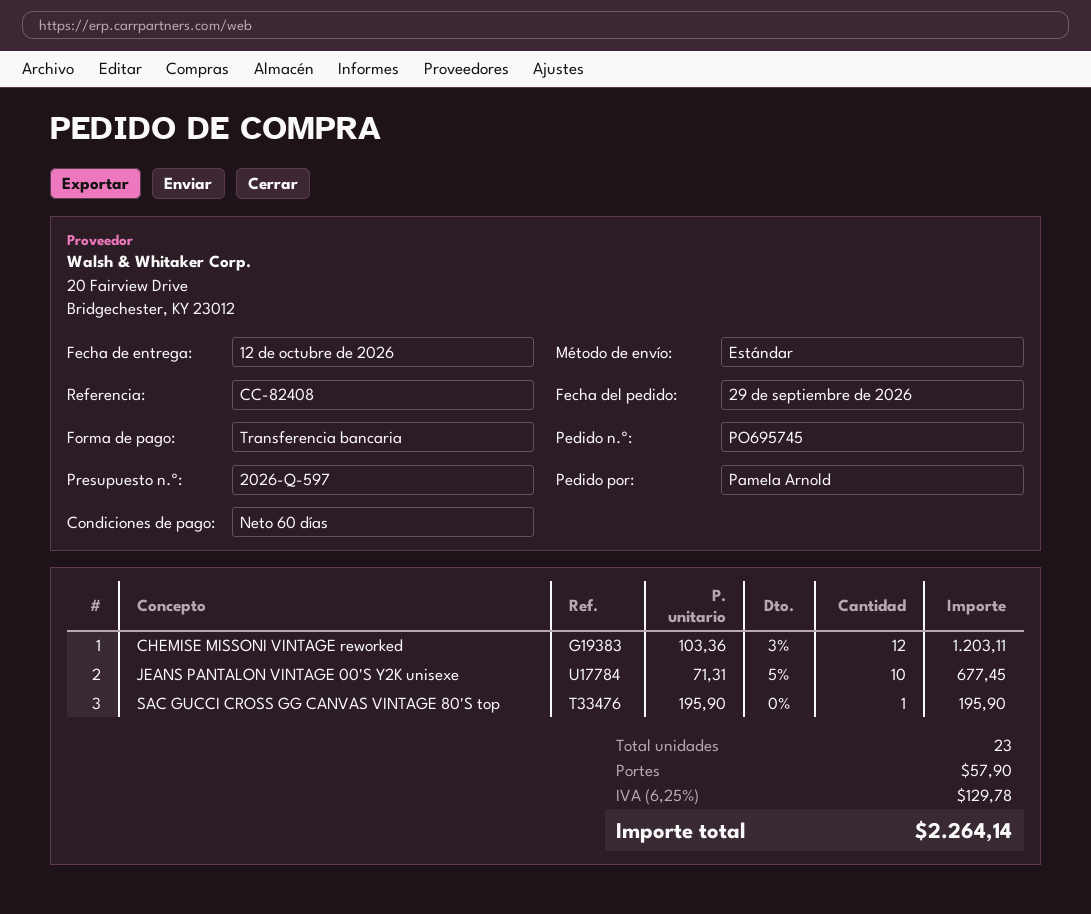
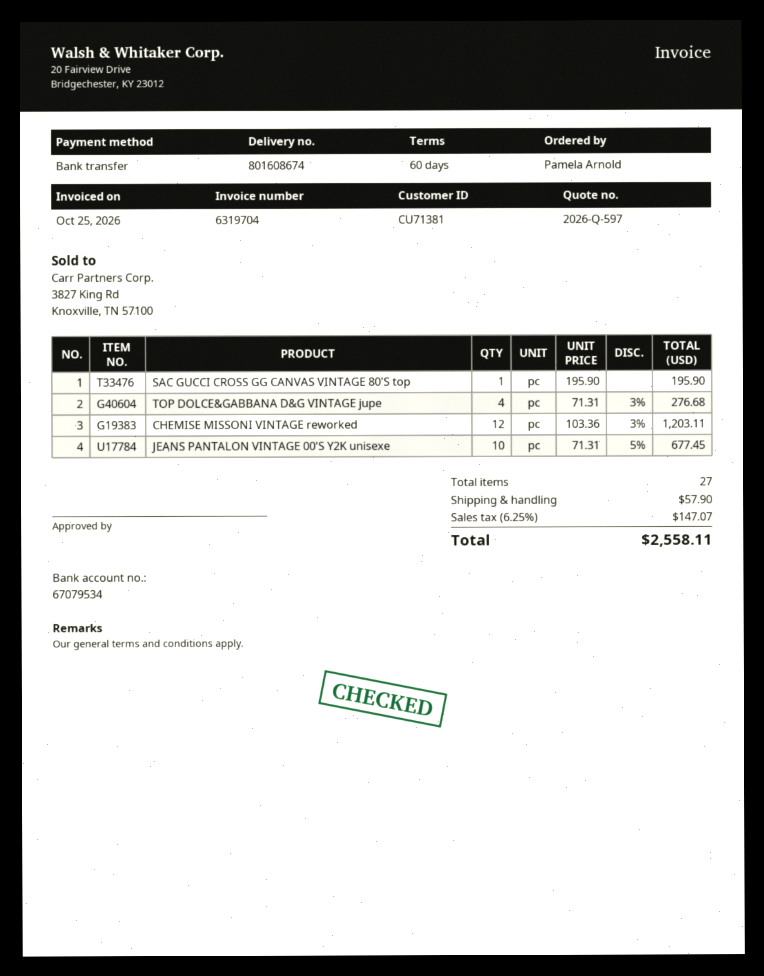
TOP DOLCE&GABBANA D&G VINTAGE jupe: none -> 4 x 71.31 - 3% = 276.68
total quantity: 23 -> 27
tax: 6.25% = 129.78 -> 6.25% = 147.07
total: 2264.14 -> 2558.11

